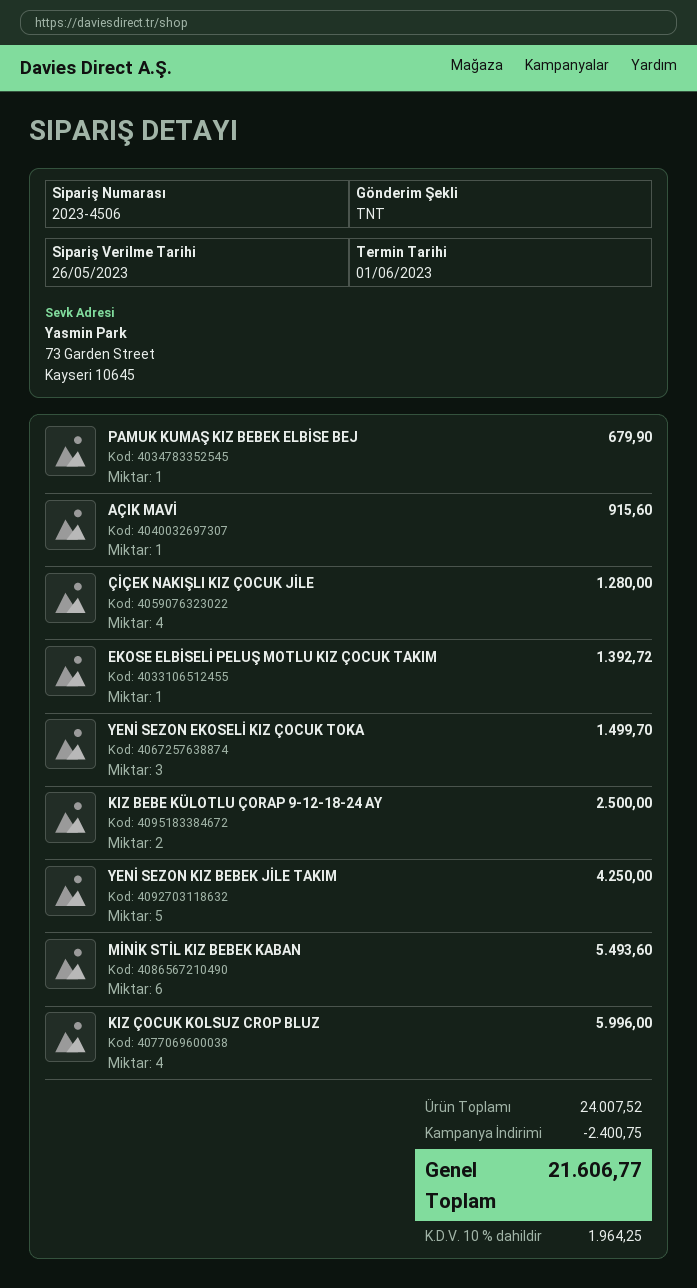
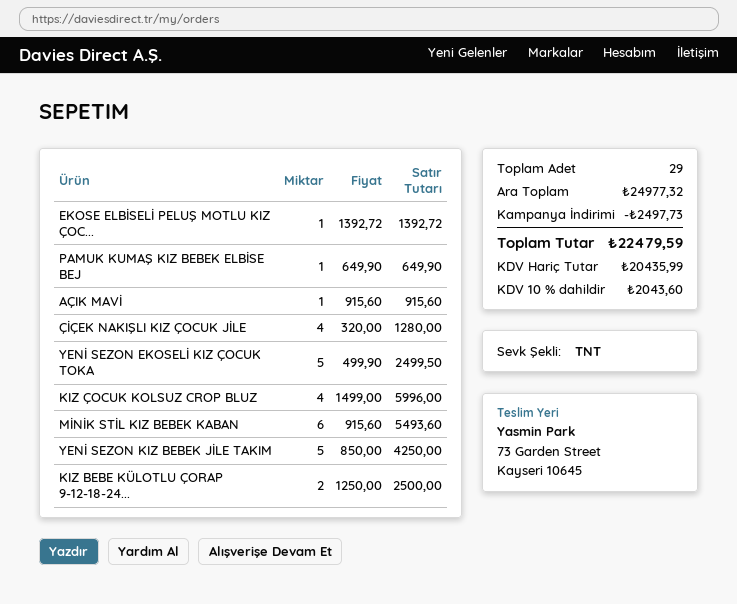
PAMUK KUMAŞ KIZ BEBEK ELBİSE BEJ: 1 for 679.90 -> 1 for 649.90
YENİ SEZON EKOSELİ KIZ ÇOCUK TOKA: 3 for 1499.70 -> 5 for 2499.50
subtotal: 24007.52 -> 24977.32
discount: 2400.75 -> 2497.73
tax: 10% = 1964.25 -> 10% = 2043.60
total: 21606.77 -> 22479.59

